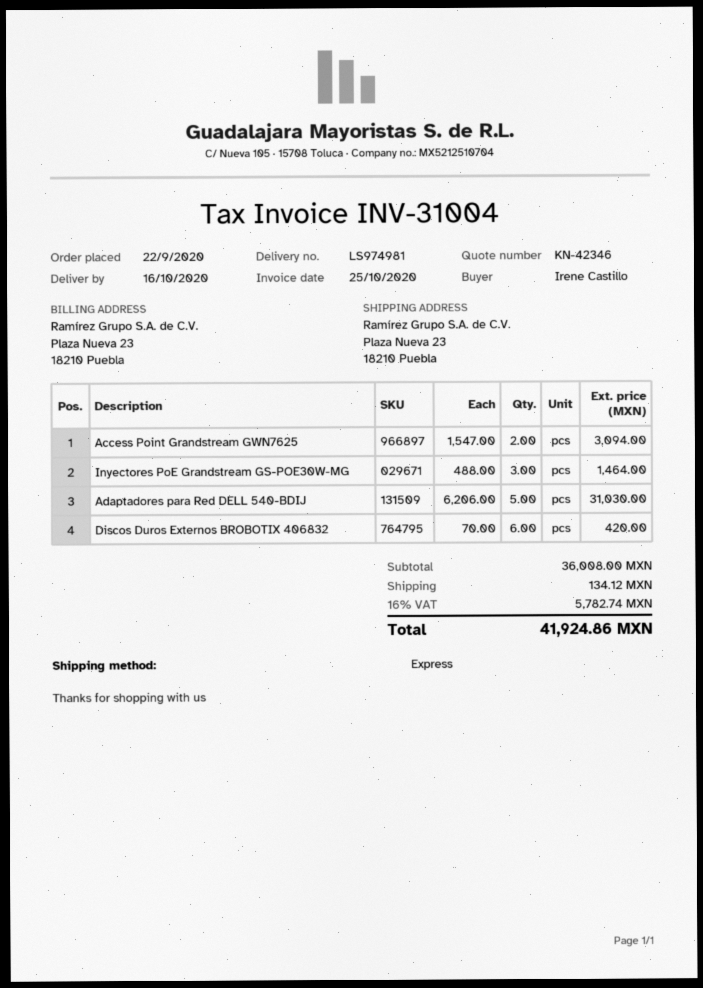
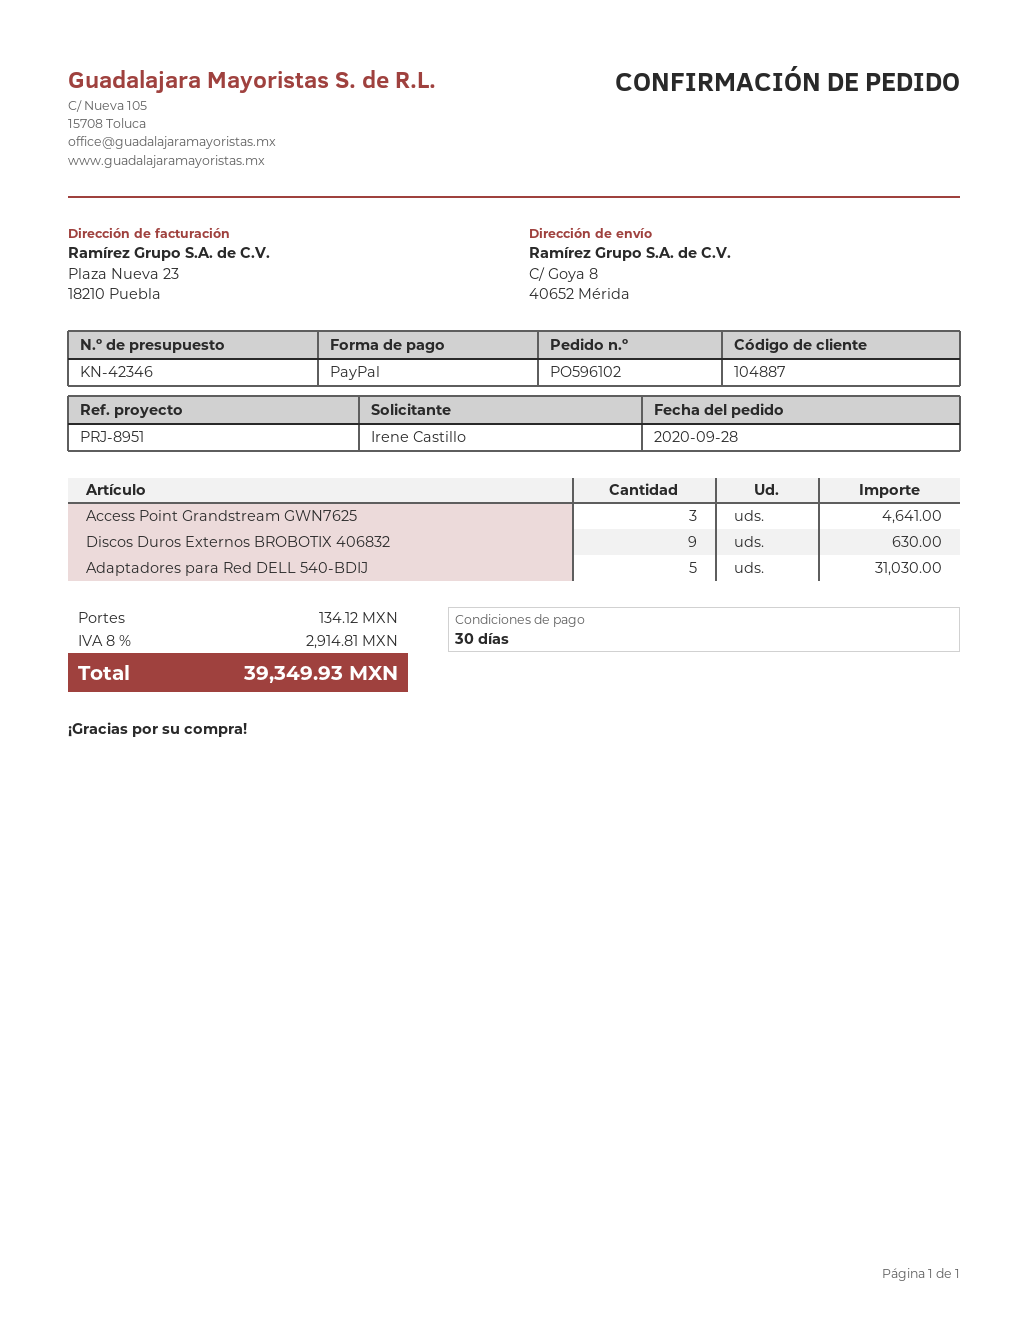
order date: 2020-09-22 -> 2020-09-28
ship to: Plaza Nueva 23, 18210 Puebla -> C/ Goya 8, 40652 Mérida
Access Point Grandstream GWN7625: 2 for 3094.00 -> 3 for 4641.00
Inyectores PoE Grandstream GS-POE30W-MG: 3 for 1464.00 -> none
Discos Duros Externos BROBOTIX 406832: 6 for 420.00 -> 9 for 630.00
tax: 16% = 5782.74 -> 8% = 2914.81
total: 41924.86 -> 39349.93

